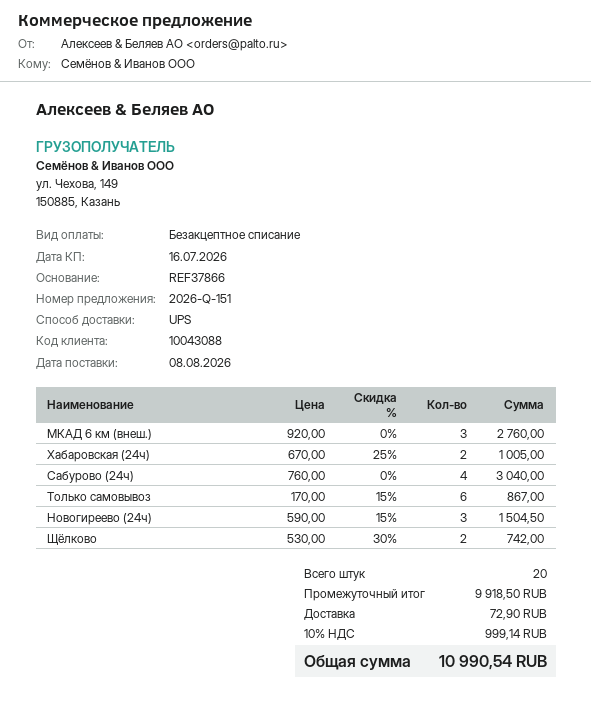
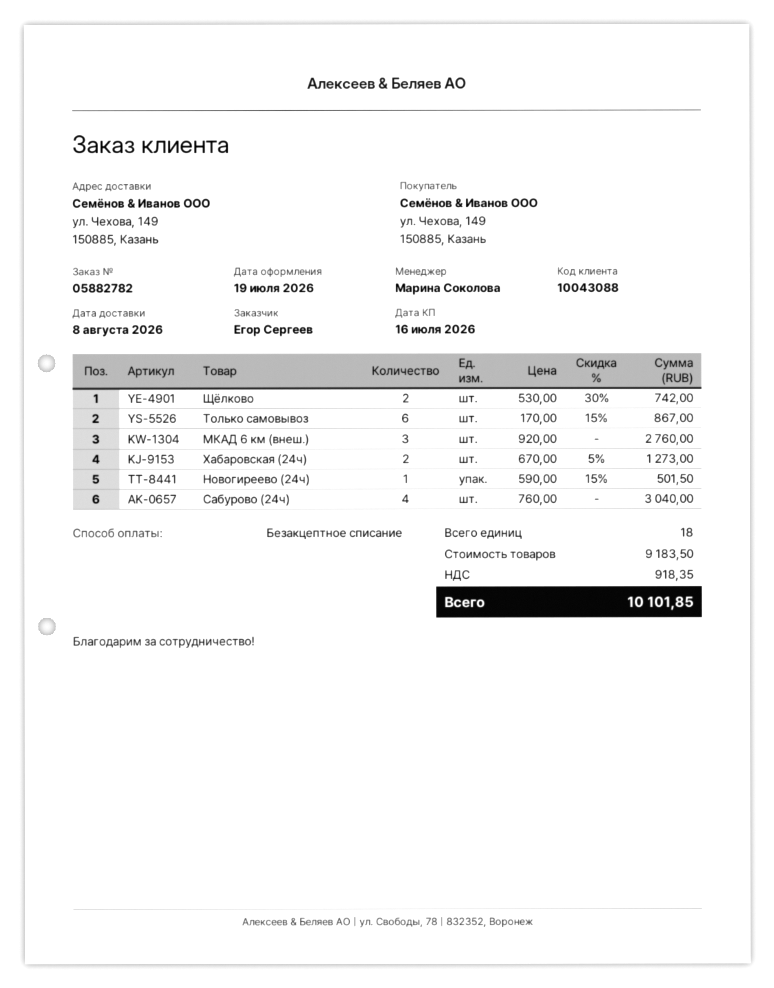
Хабаровская (24ч): 2 x 670.00 - 25% = 1005.00 -> 2 x 670.00 - 5% = 1273.00
Новогиреево (24ч): 3 x 590.00 - 15% = 1504.50 -> 1 x 590.00 - 15% = 501.50
total quantity: 20 -> 18
subtotal: 9918.50 -> 9183.50
shipping: 72.90 -> none
tax: 999.14 -> 918.35
total: 10990.54 -> 10101.85

